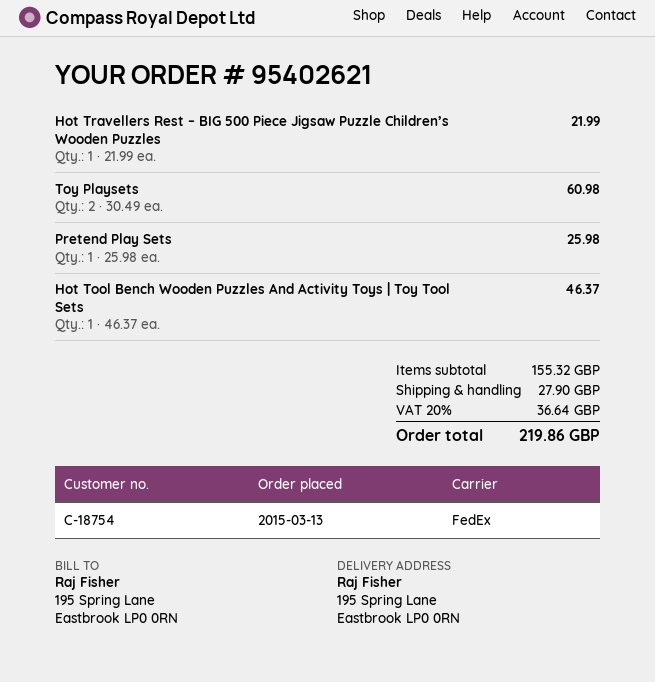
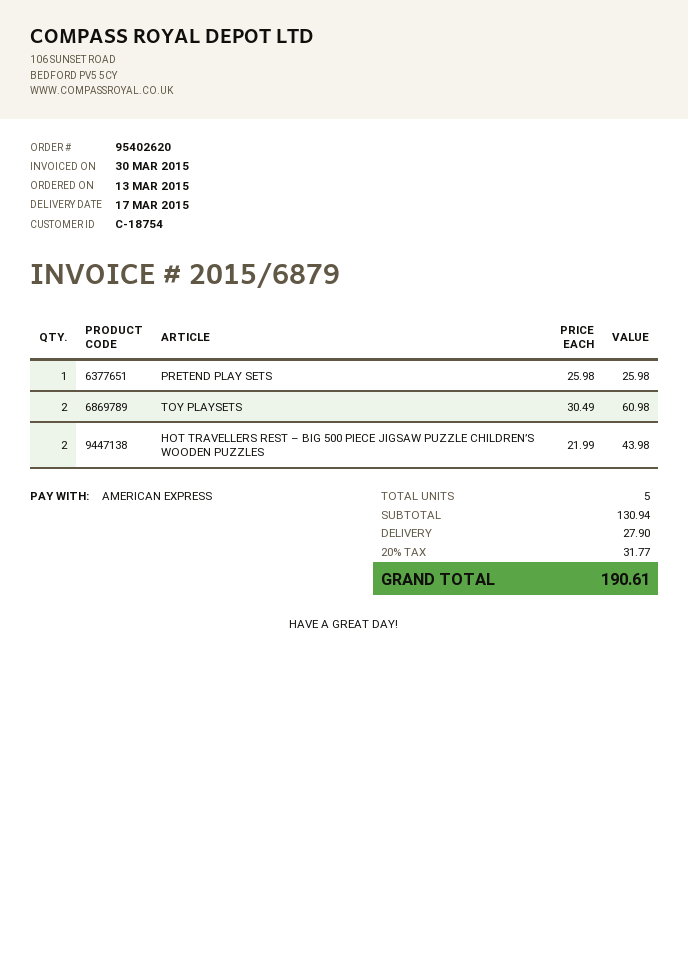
order number: 95402621 -> 95402620
Hot Travellers Rest – BIG 500 Piece Jigsaw Puzzle Children’s Wooden Puzzles: 1 x 21.99 = 21.99 -> 2 x 21.99 = 43.98
Hot Tool Bench Wooden Puzzles And Activity Toys | Toy Tool Sets: 1 x 46.37 = 46.37 -> none
subtotal: 155.32 -> 130.94
tax: 20% = 36.64 -> 20% = 31.77
total: 219.86 -> 190.61

